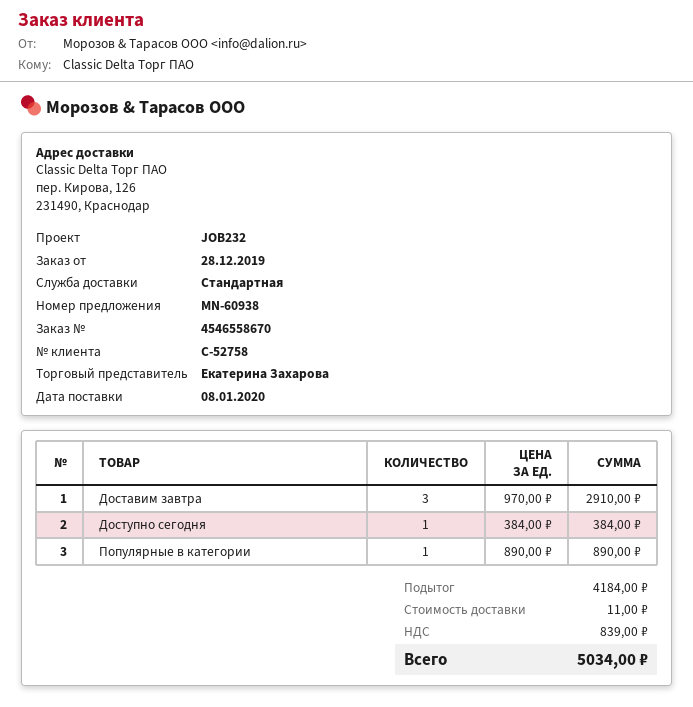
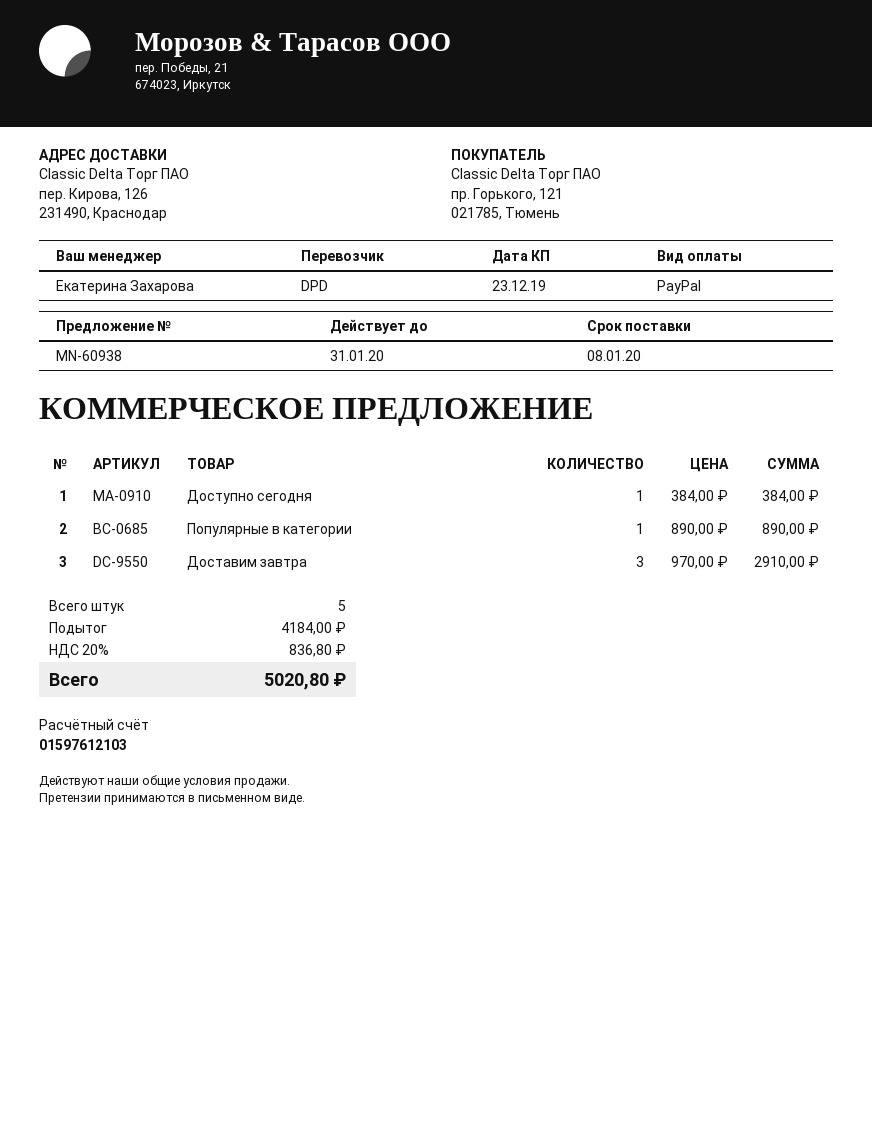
shipping method: standard -> DPD
shipping: 11.00 -> none
tax: 839.00 -> 836.80
total: 5034.00 -> 5020.80

